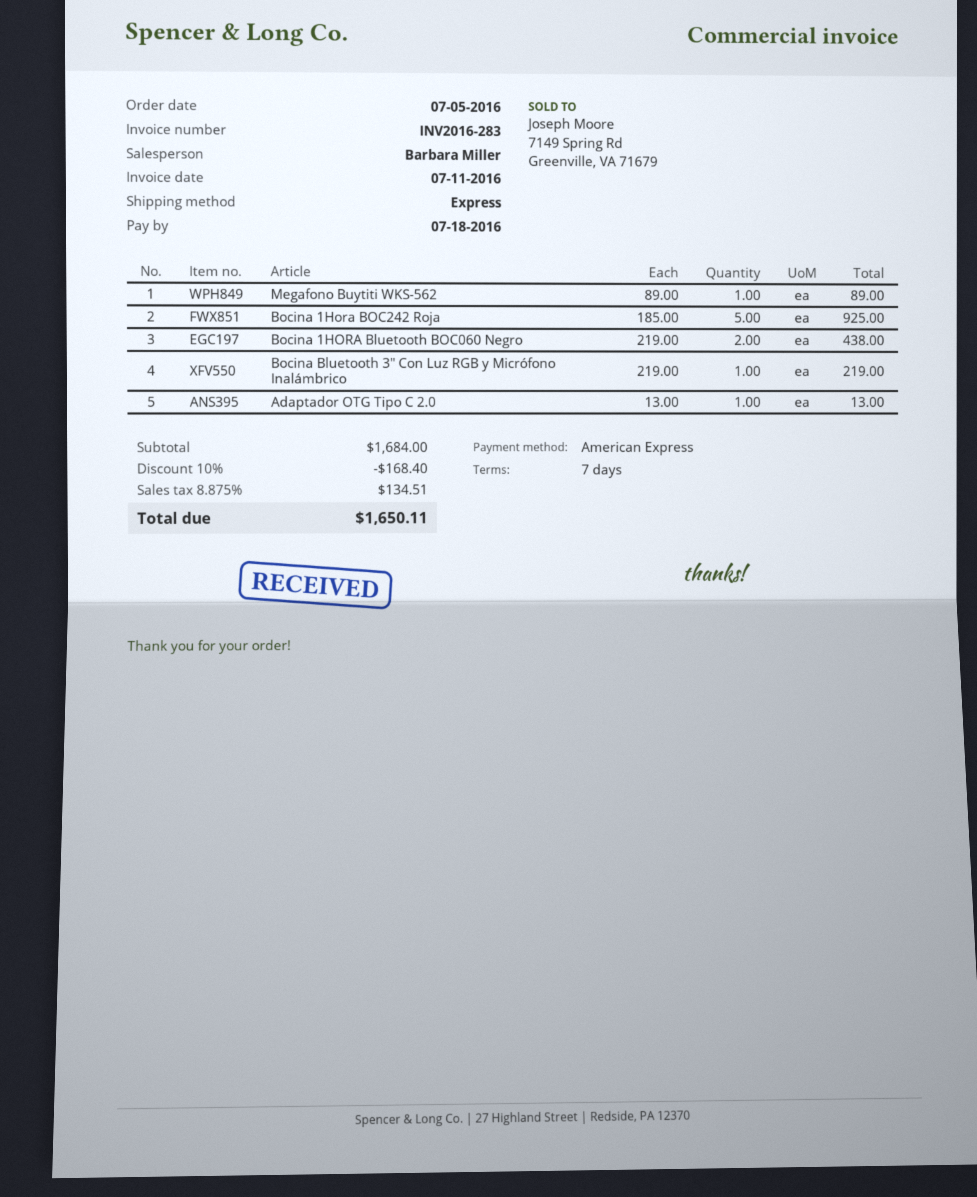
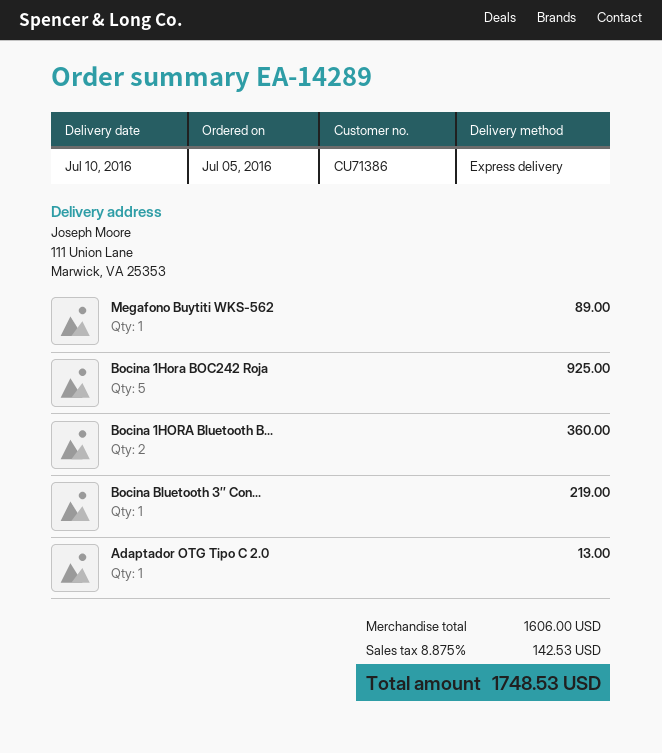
Bocina 1HORA Bluetooth BOC060 Negro: 2 for 438.00 -> 2 for 360.00
subtotal: 1684.00 -> 1606.00
discount: 10% = 168.40 -> none
tax: 8.875% = 134.51 -> 8.875% = 142.53
total: 1650.11 -> 1748.53

